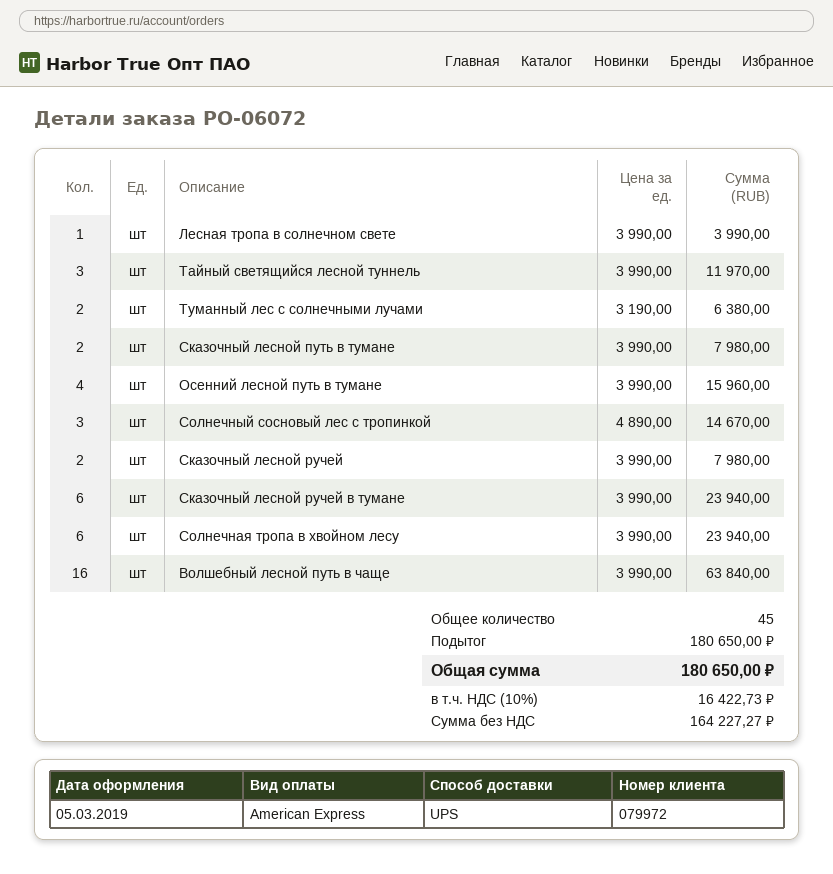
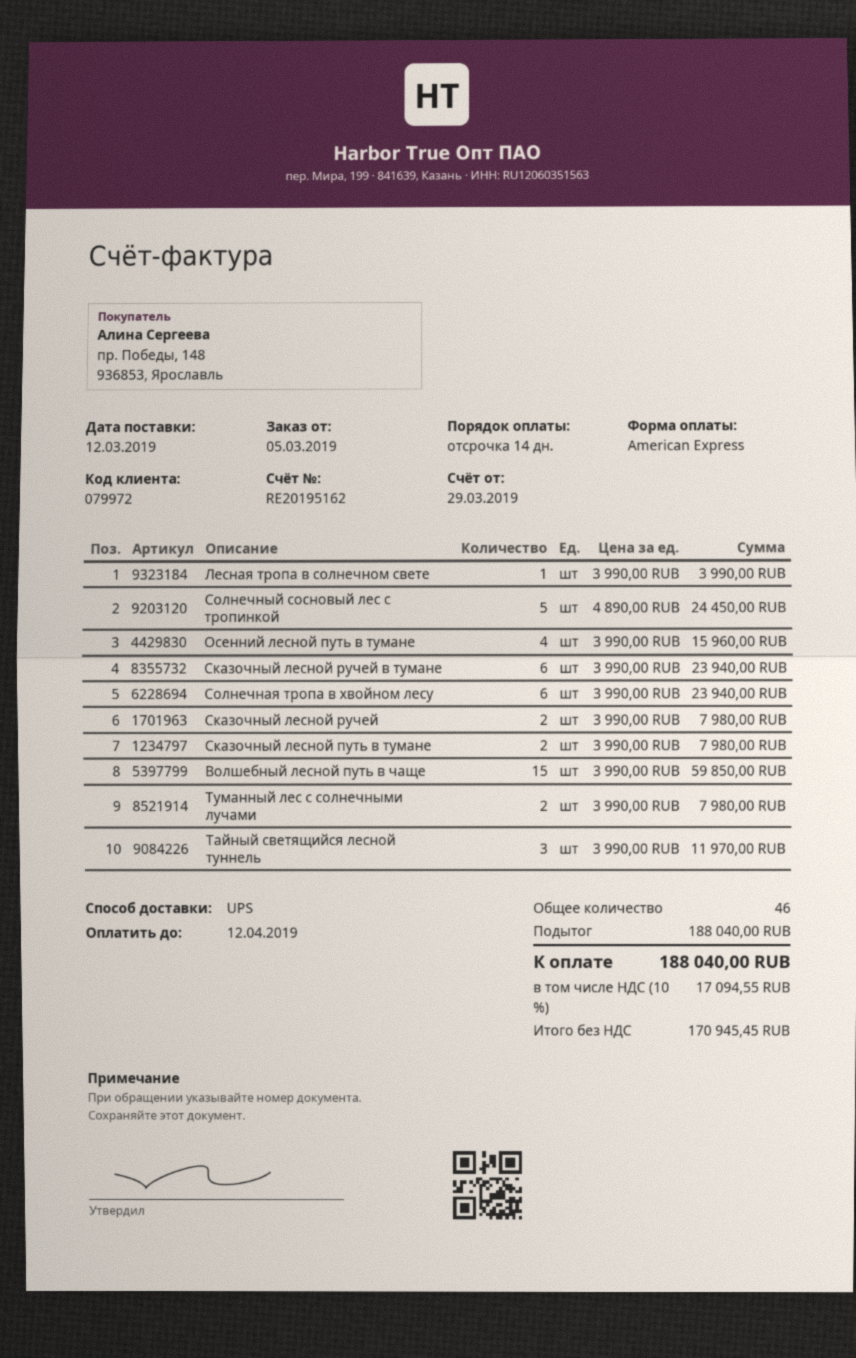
Туманный лес с солнечными лучами: 2 x 3190.00 = 6380.00 -> 2 x 3990.00 = 7980.00
Солнечный сосновый лес с тропинкой: 3 x 4890.00 = 14670.00 -> 5 x 4890.00 = 24450.00
Волшебный лесной путь в чаще: 16 x 3990.00 = 63840.00 -> 15 x 3990.00 = 59850.00
total quantity: 45 -> 46
subtotal: 180650.00 -> 188040.00
net: 164227.27 -> 170945.45
tax: 10% = 16422.73 -> 10% = 17094.55
total: 180650.00 -> 188040.00

